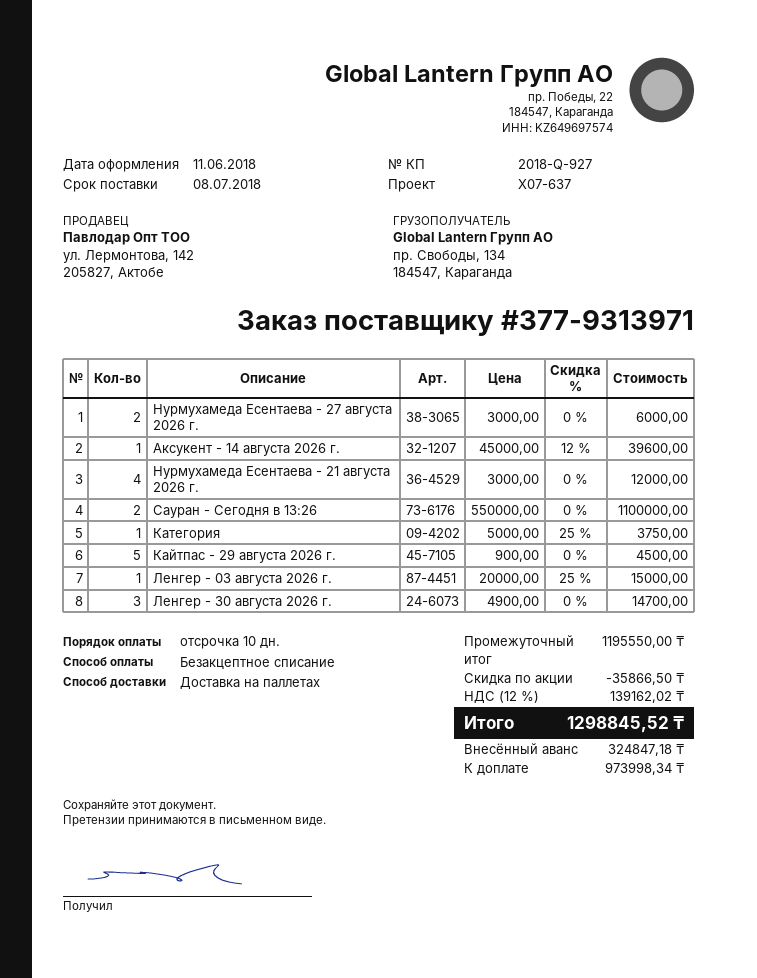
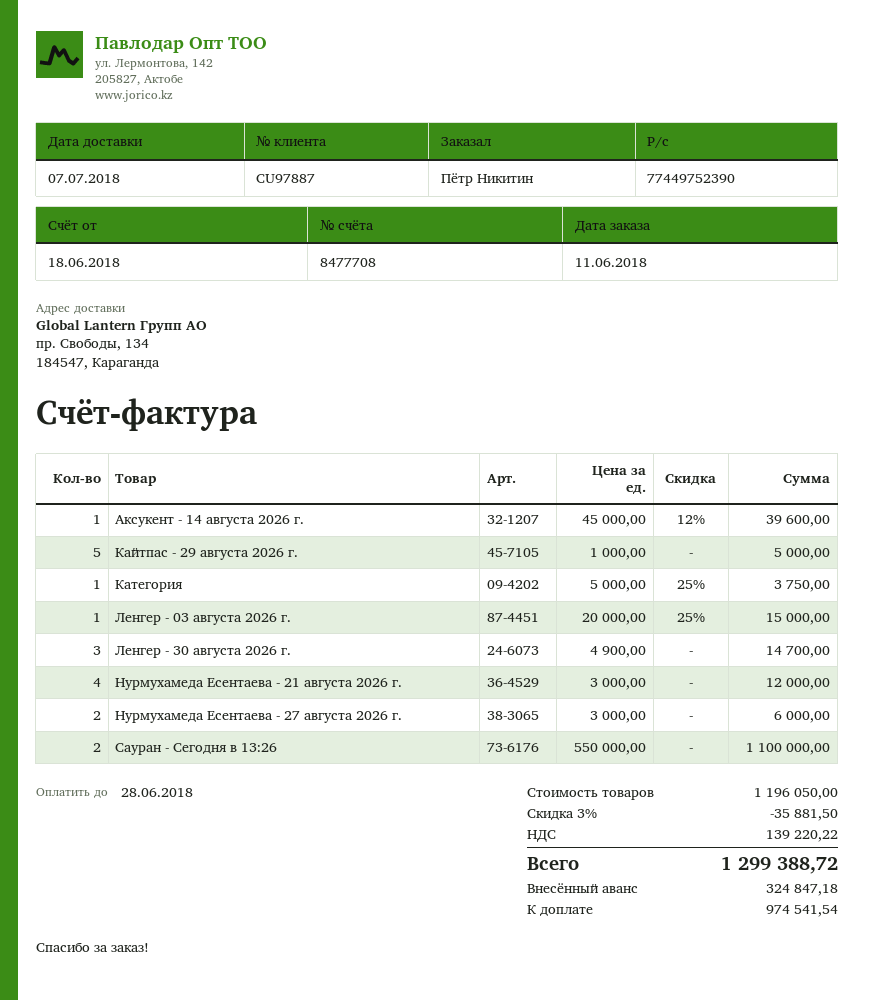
delivery date: 2018-07-08 -> 2018-07-07
Кайтпас - 29 августа 2026 г.: 5 x 900.00 = 4500.00 -> 5 x 1000.00 = 5000.00
subtotal: 1195550.00 -> 1196050.00
discount: 35866.50 -> 35881.50
tax: 139162.02 -> 139220.22
total: 1298845.52 -> 1299388.72
balance: 973998.34 -> 974541.54

